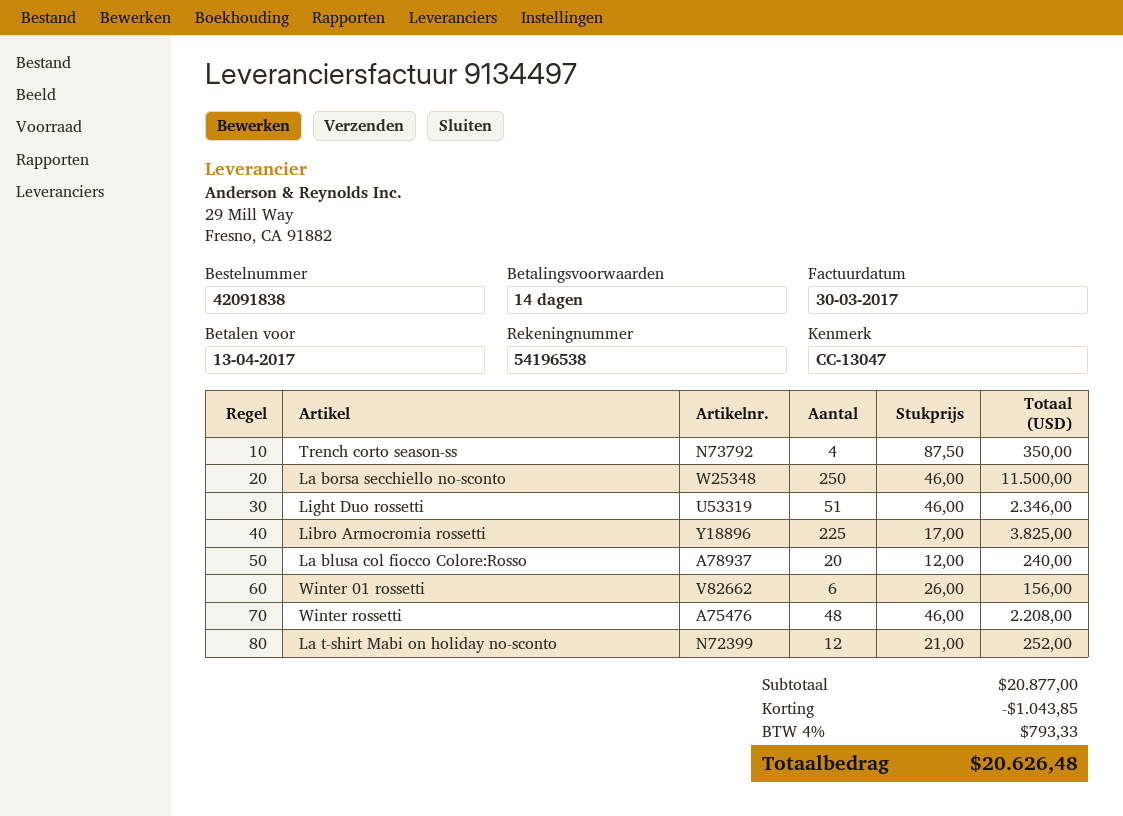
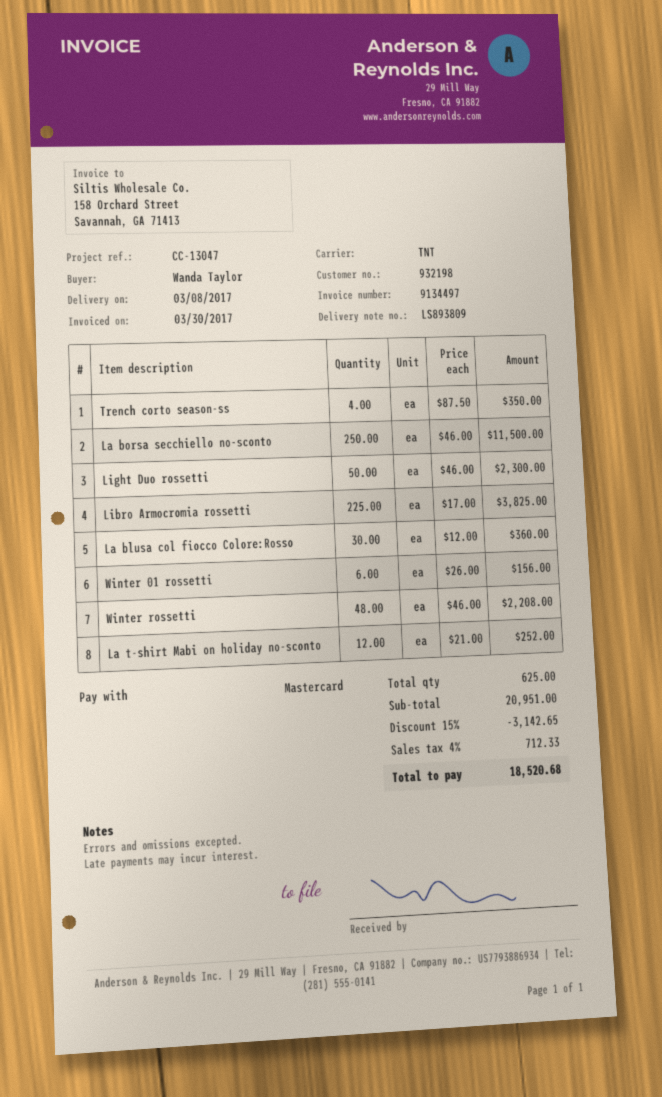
Light Duo rossetti: 51 x 46.00 = 2346.00 -> 50 x 46.00 = 2300.00
La blusa col fiocco Colore:Rosso: 20 x 12.00 = 240.00 -> 30 x 12.00 = 360.00
subtotal: 20877.00 -> 20951.00
discount: 1043.85 -> 3142.65
tax: 4% = 793.33 -> 4% = 712.33
total: 20626.48 -> 18520.68

